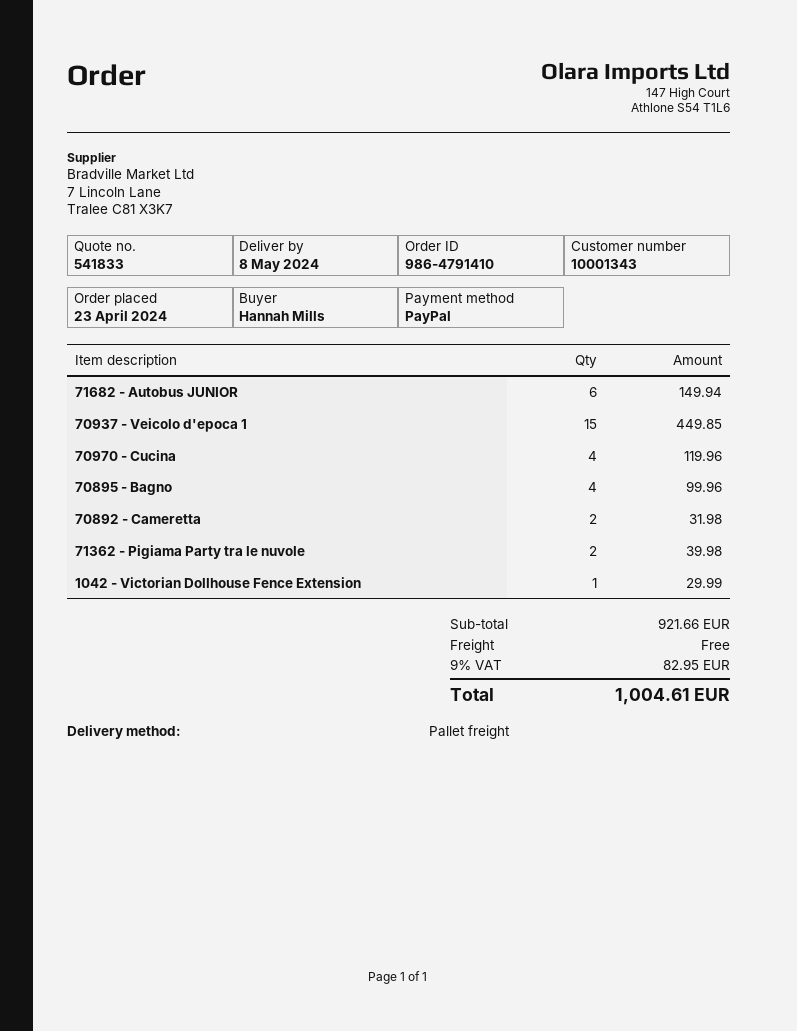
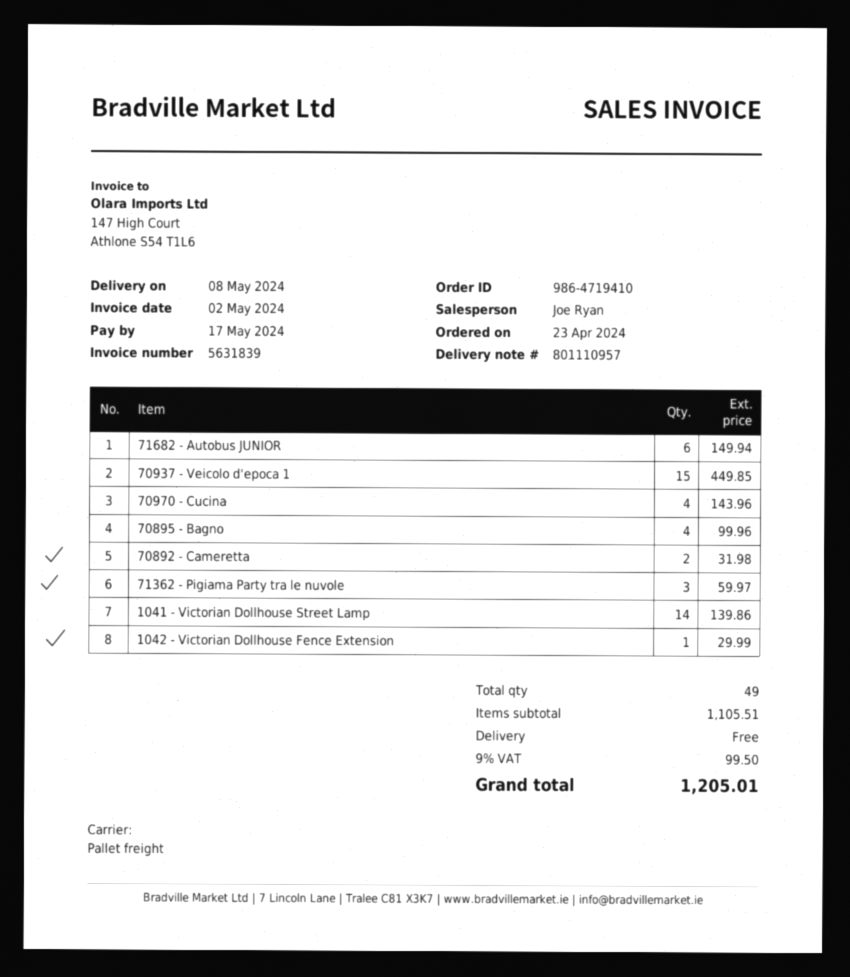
order number: 986-4791410 -> 986-4719410
70970 - Cucina: 4 for 119.96 -> 4 for 143.96
71362 - Pigiama Party tra le nuvole: 2 for 39.98 -> 3 for 59.97
1041 - Victorian Dollhouse Street Lamp: none -> 14 for 139.86
subtotal: 921.66 -> 1105.51
tax: 9% = 82.95 -> 9% = 99.50
total: 1004.61 -> 1205.01

